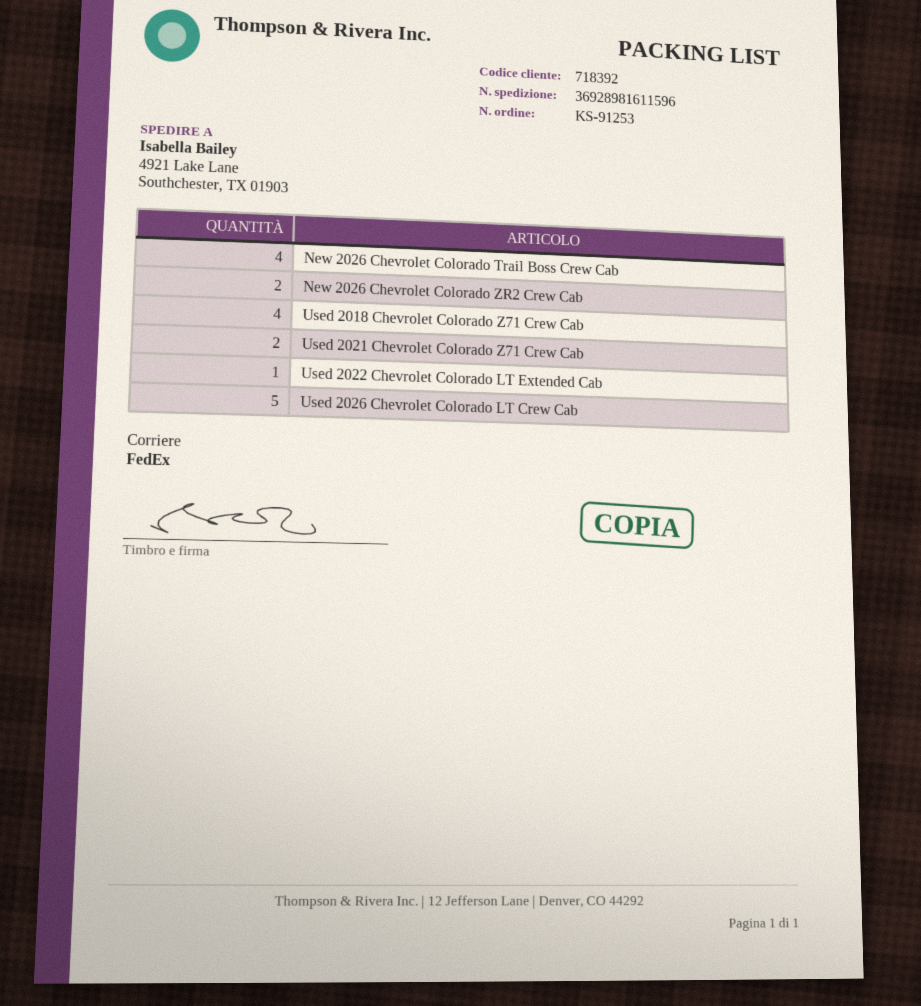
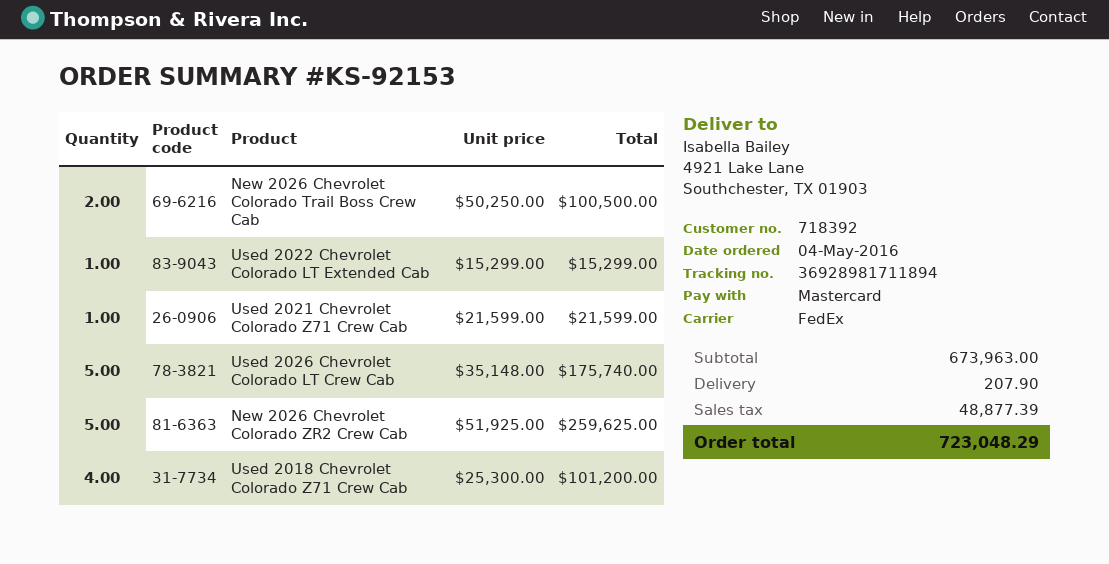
order number: KS-91253 -> KS-92153
tracking number: 36928981611596 -> 36928981711894
New 2026 Chevrolet Colorado Trail Boss Crew Cab: 4 -> 2
New 2026 Chevrolet Colorado ZR2 Crew Cab: 2 -> 5
Used 2021 Chevrolet Colorado Z71 Crew Cab: 2 -> 1

